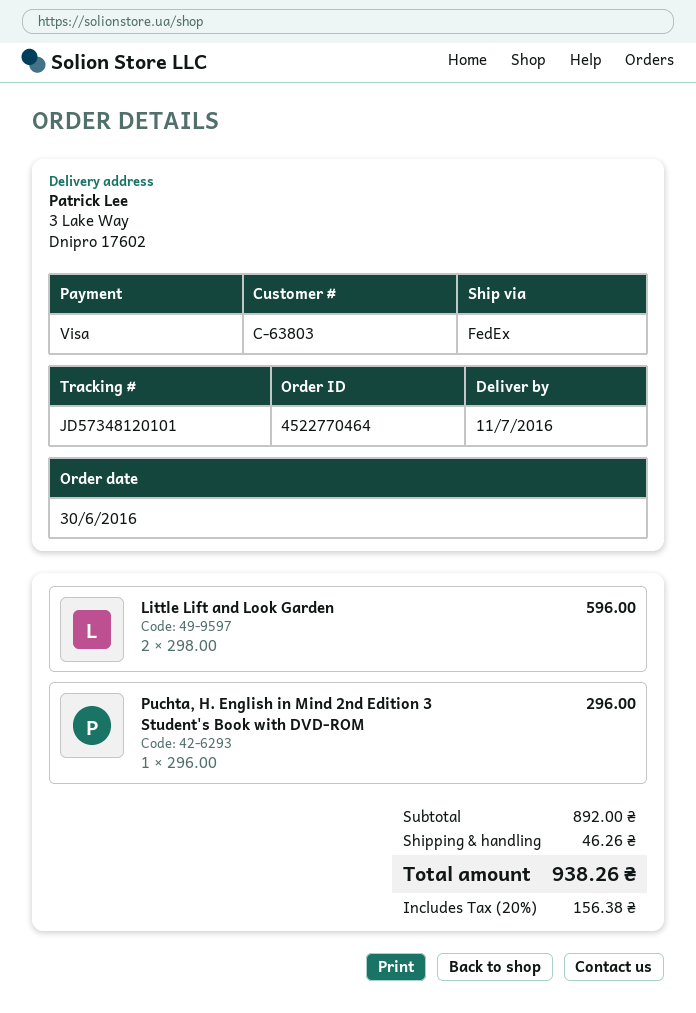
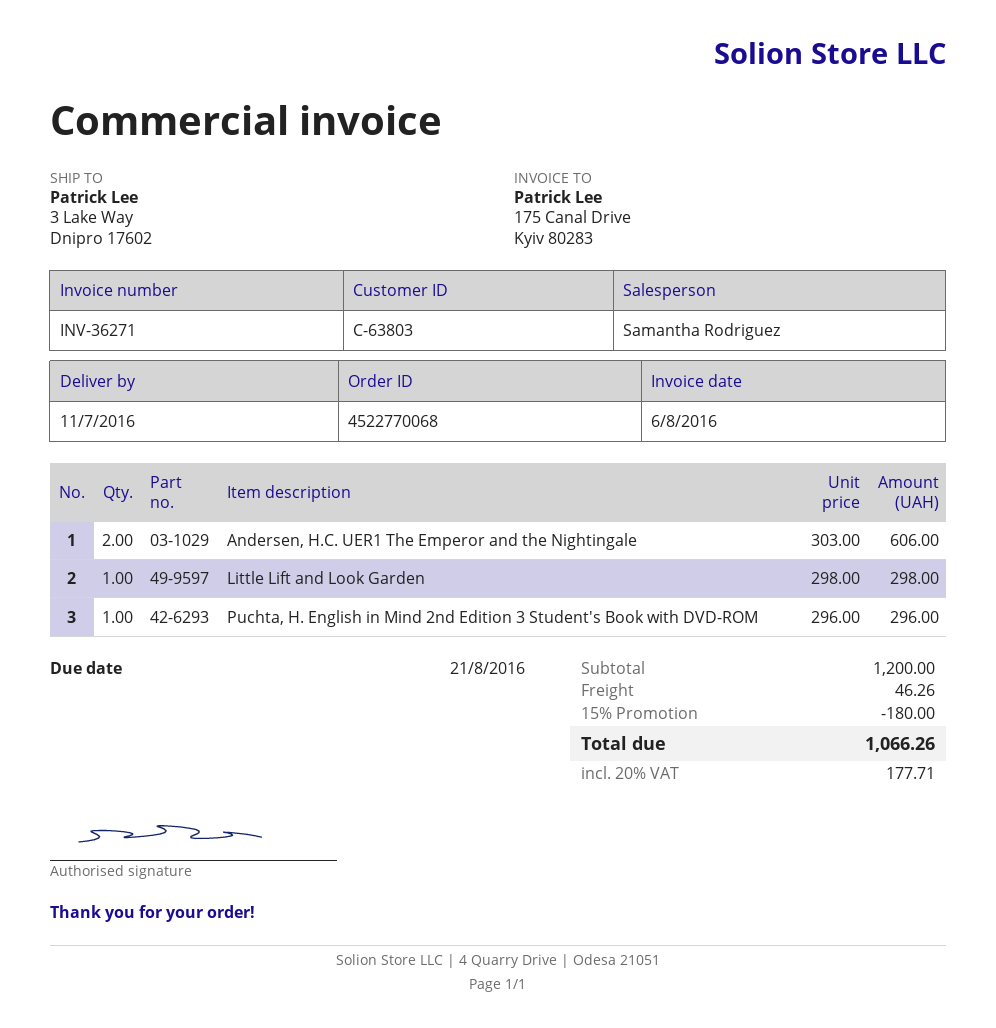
order number: 4522770464 -> 4522770068
Little Lift and Look Garden: 2 x 298.00 = 596.00 -> 1 x 298.00 = 298.00
Andersen, H.C. UER1 The Emperor and the Nightingale: none -> 2 x 303.00 = 606.00
subtotal: 892.00 -> 1200.00
discount: none -> 15% = 180.00
tax: 20% = 156.38 -> 20% = 177.71
total: 938.26 -> 1066.26

